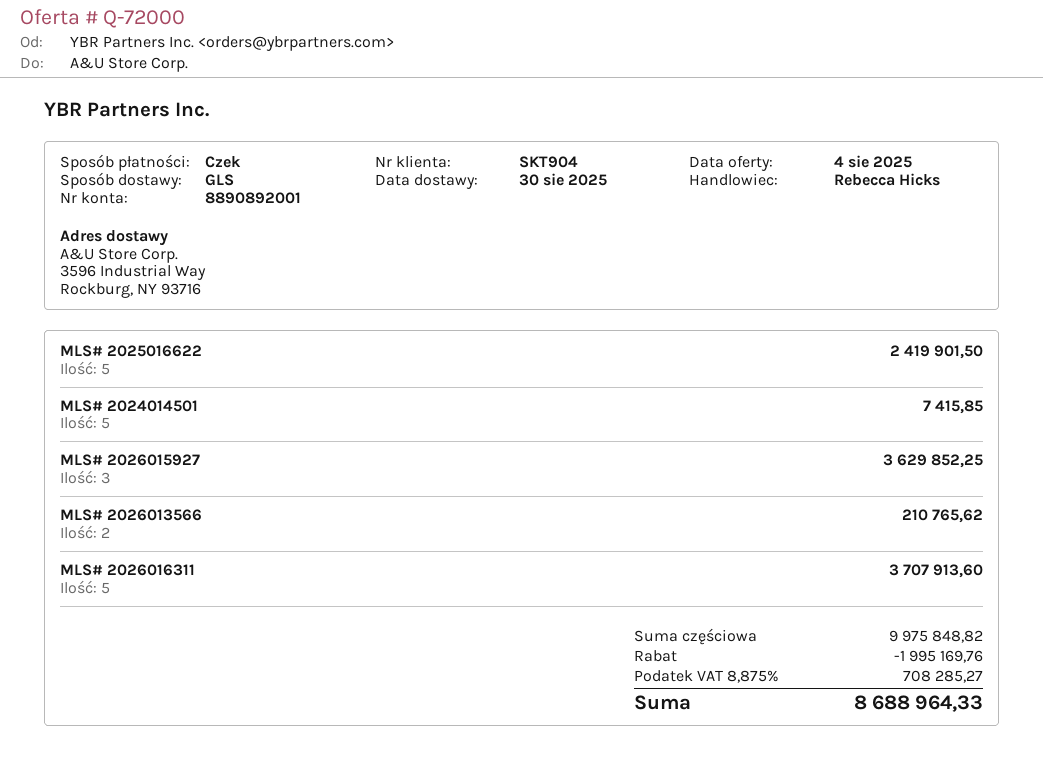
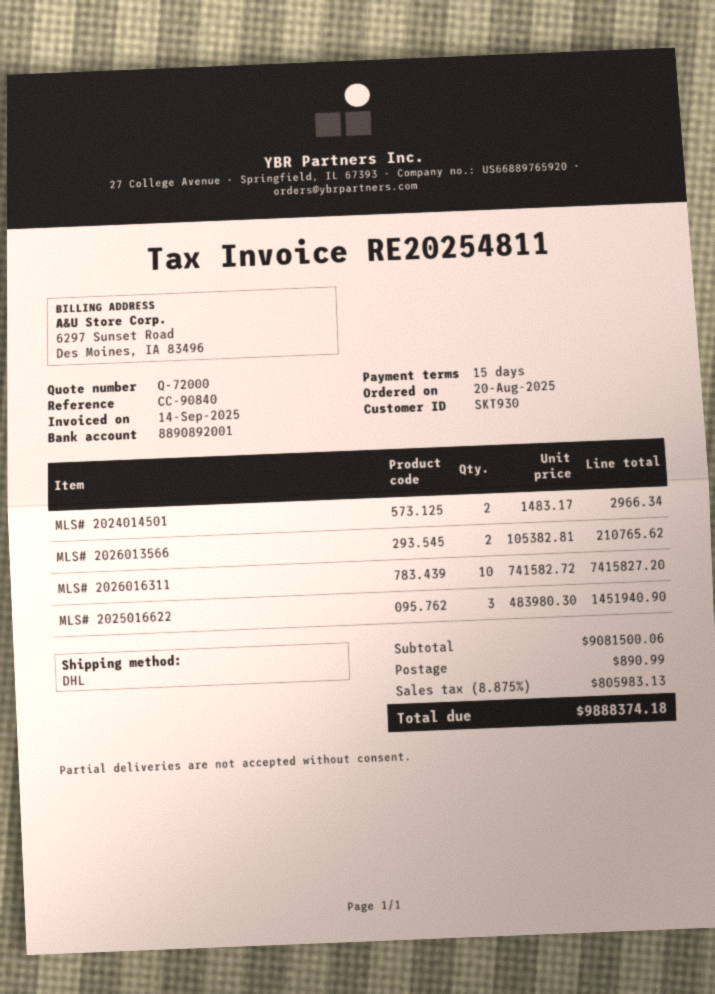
customer number: SKT904 -> SKT930
shipping method: GLS -> DHL
MLS# 2025016622: 5 for 2419901.50 -> 3 for 1451940.90
MLS# 2024014501: 5 for 7415.85 -> 2 for 2966.34
MLS# 2026015927: 3 for 3629852.25 -> none
MLS# 2026016311: 5 for 3707913.60 -> 10 for 7415827.20
subtotal: 9975848.82 -> 9081500.06
discount: 1995169.76 -> none
shipping: none -> 890.99
tax: 8.875% = 708285.27 -> 8.875% = 805983.13
total: 8688964.33 -> 9888374.18

